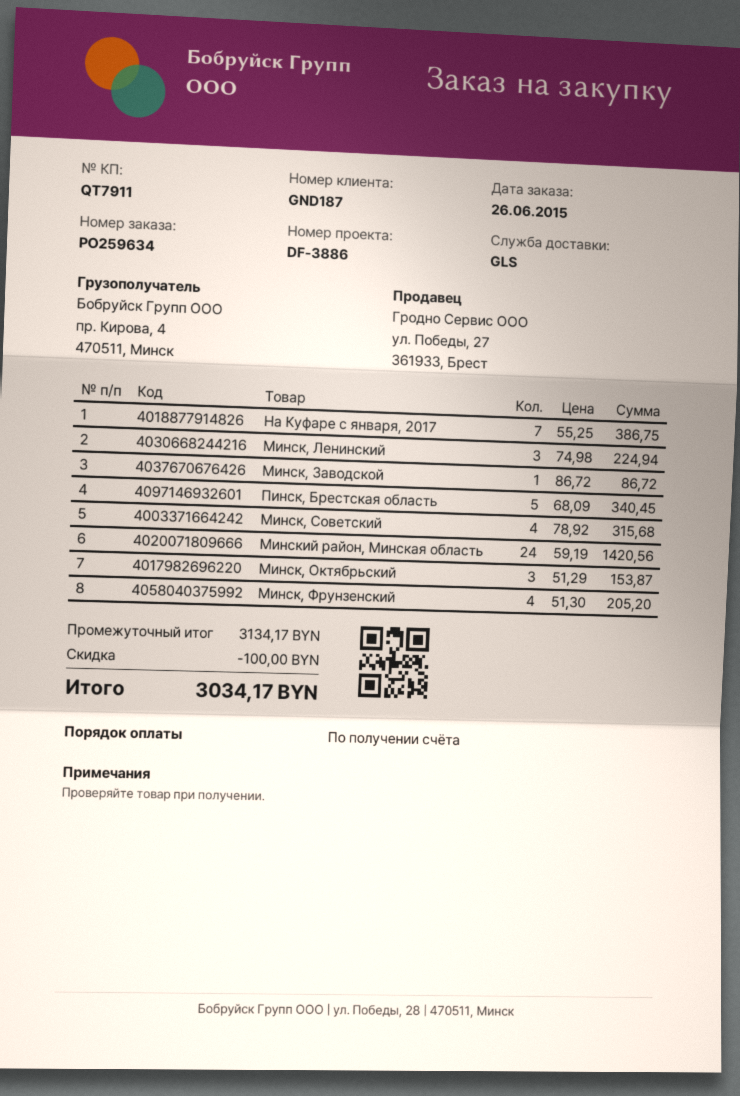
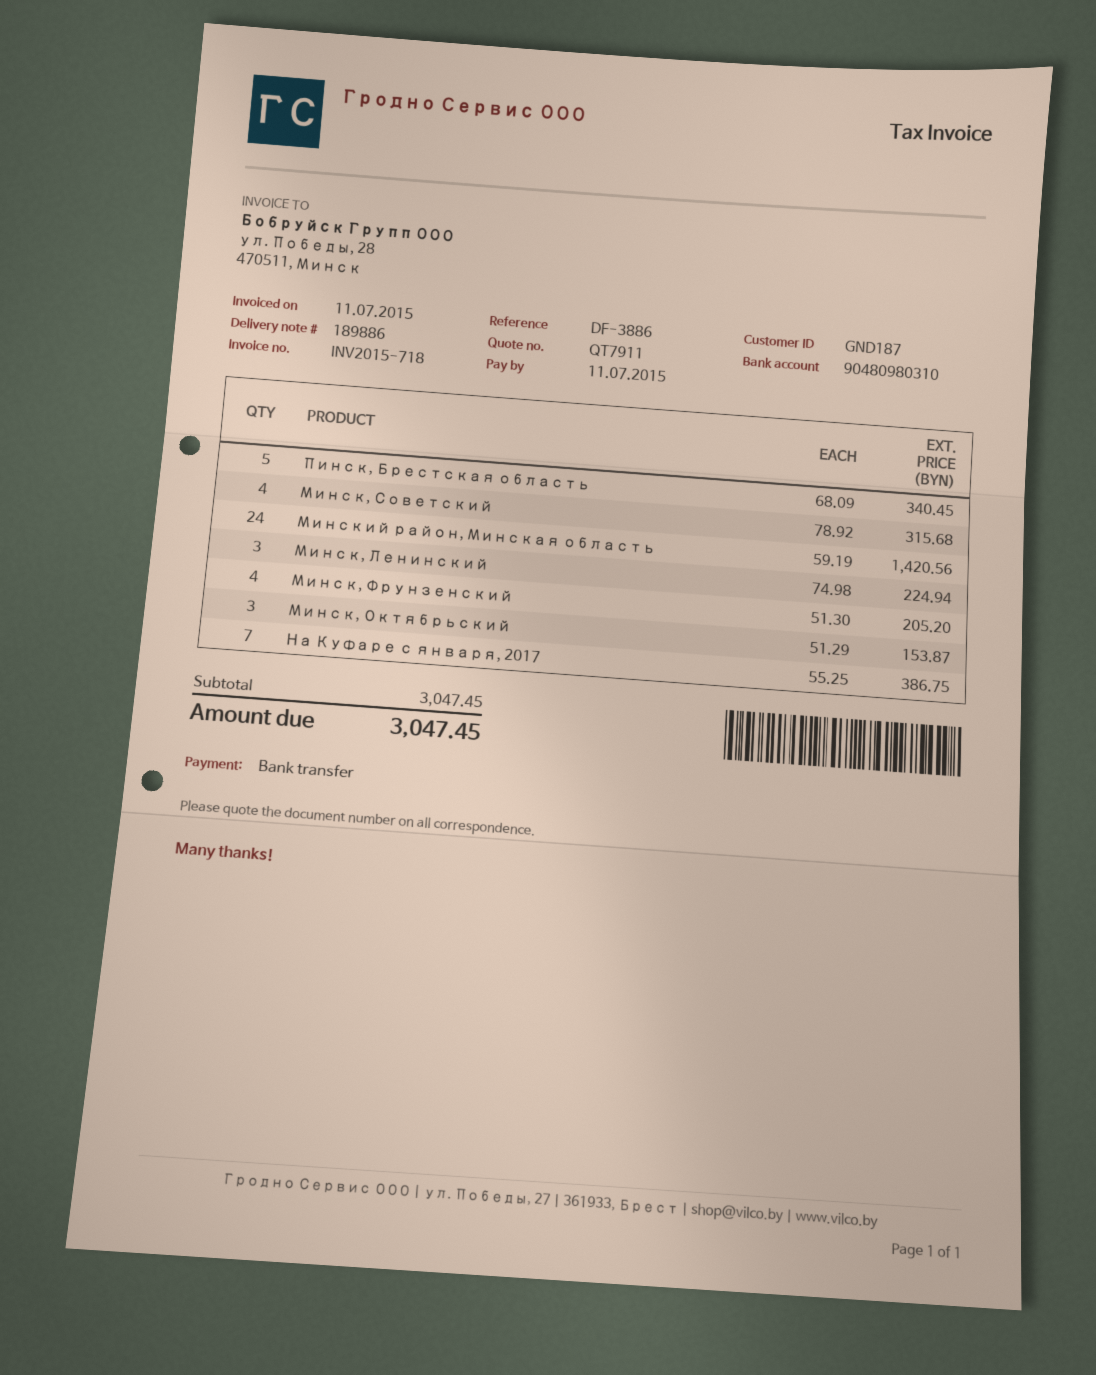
Минск, Заводской: 1 x 86.72 = 86.72 -> none
subtotal: 3134.17 -> 3047.45
discount: 100.00 -> none
total: 3034.17 -> 3047.45

